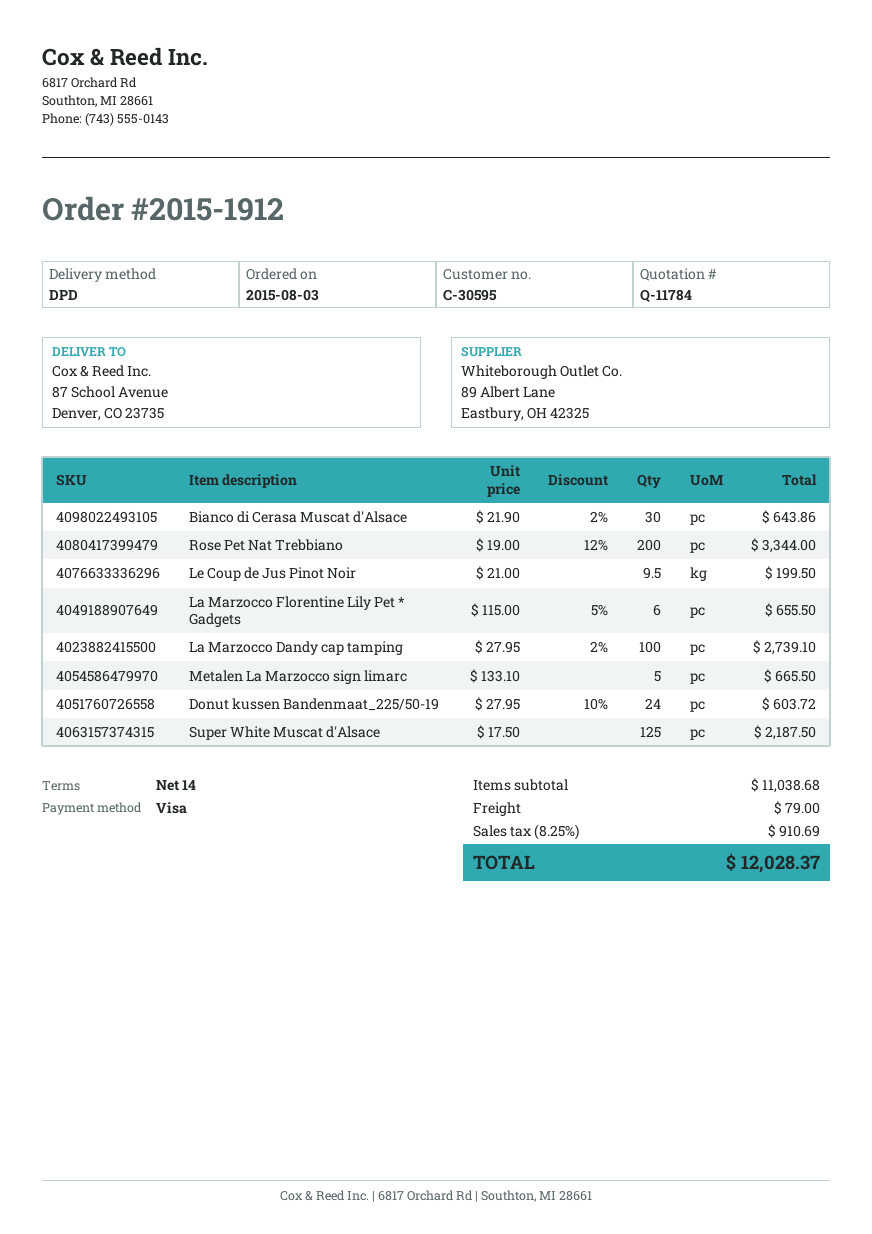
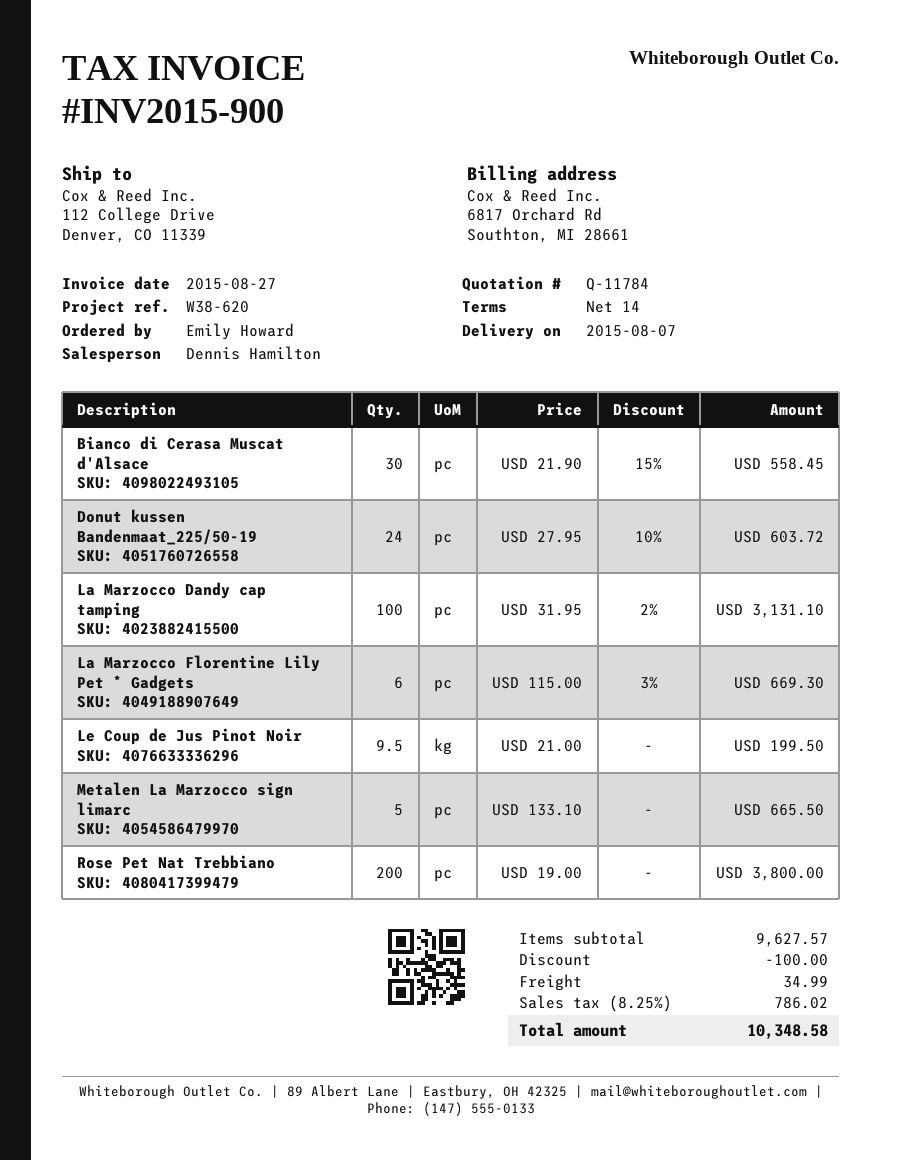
ship to: 87 School Avenue, Denver, CO 23735 -> 112 College Drive, Denver, CO 11339
Bianco di Cerasa Muscat d'Alsace: 30 x 21.90 - 2% = 643.86 -> 30 x 21.90 - 15% = 558.45
Rose Pet Nat Trebbiano: 200 x 19.00 - 12% = 3344.00 -> 200 x 19.00 = 3800.00
La Marzocco Florentine Lily Pet * Gadgets: 6 x 115.00 - 5% = 655.50 -> 6 x 115.00 - 3% = 669.30
La Marzocco Dandy cap tamping: 100 x 27.95 - 2% = 2739.10 -> 100 x 31.95 - 2% = 3131.10
Super White Muscat d'Alsace: 125 x 17.50 = 2187.50 -> none
subtotal: 11038.68 -> 9627.57
discount: none -> 100.00
shipping: 79.00 -> 34.99
tax: 8.25% = 910.69 -> 8.25% = 786.02
total: 12028.37 -> 10348.58

